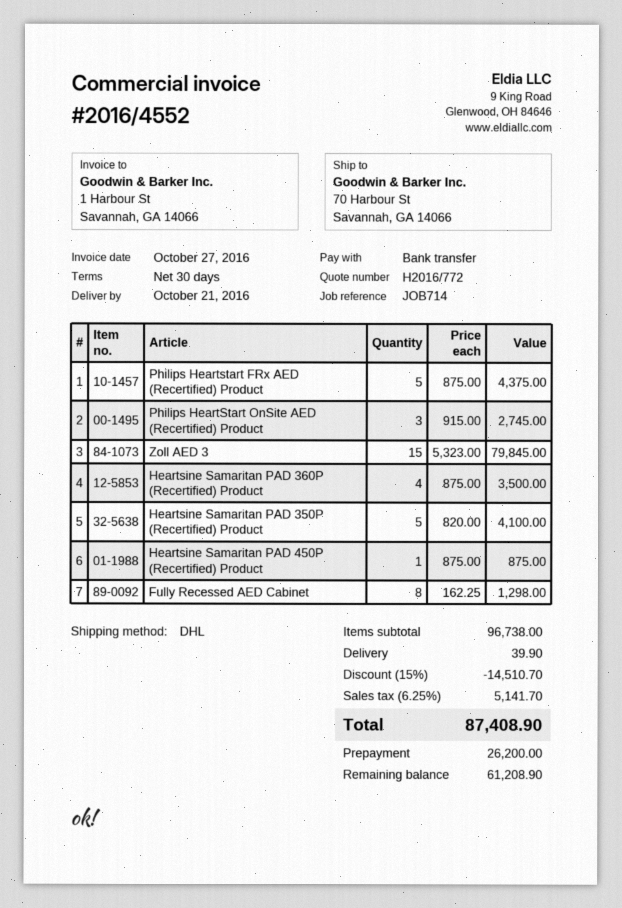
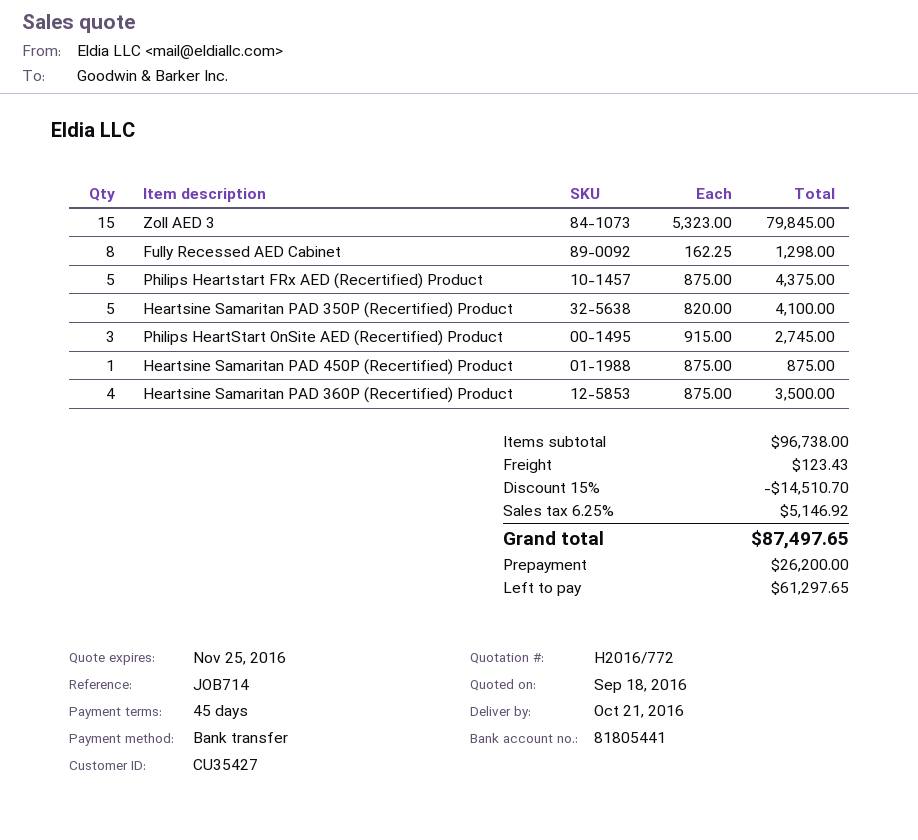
payment terms: 30 days -> 45 days
shipping: 39.90 -> 123.43
tax: 6.25% = 5141.70 -> 6.25% = 5146.92
total: 87408.90 -> 87497.65
balance: 61208.90 -> 61297.65

